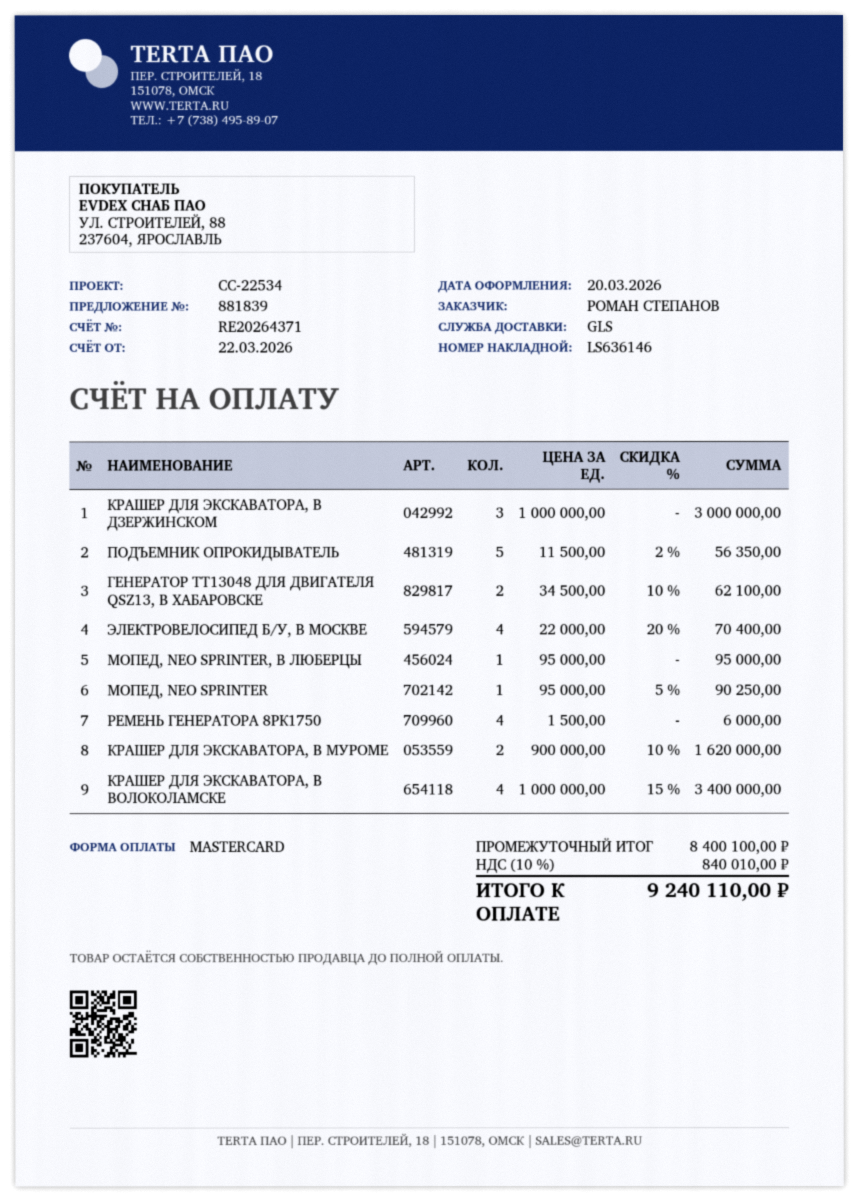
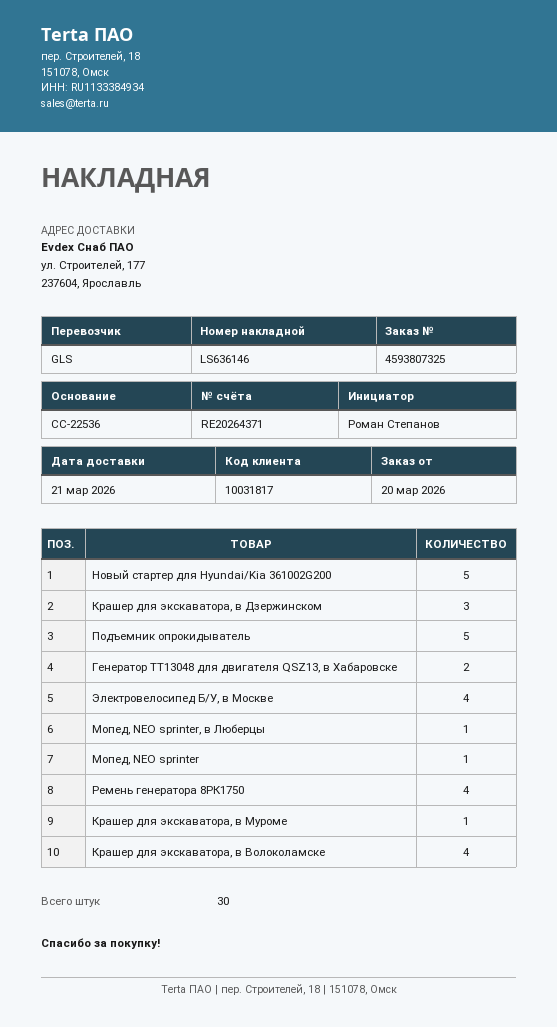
reference: CC-22534 -> CC-22536
КРАШЕР ДЛЯ ЭКСКАВАТОРА, В МУРОМЕ: 2 -> 1
Новый стартер для Hyundai/Kia 361002G200: none -> 5

